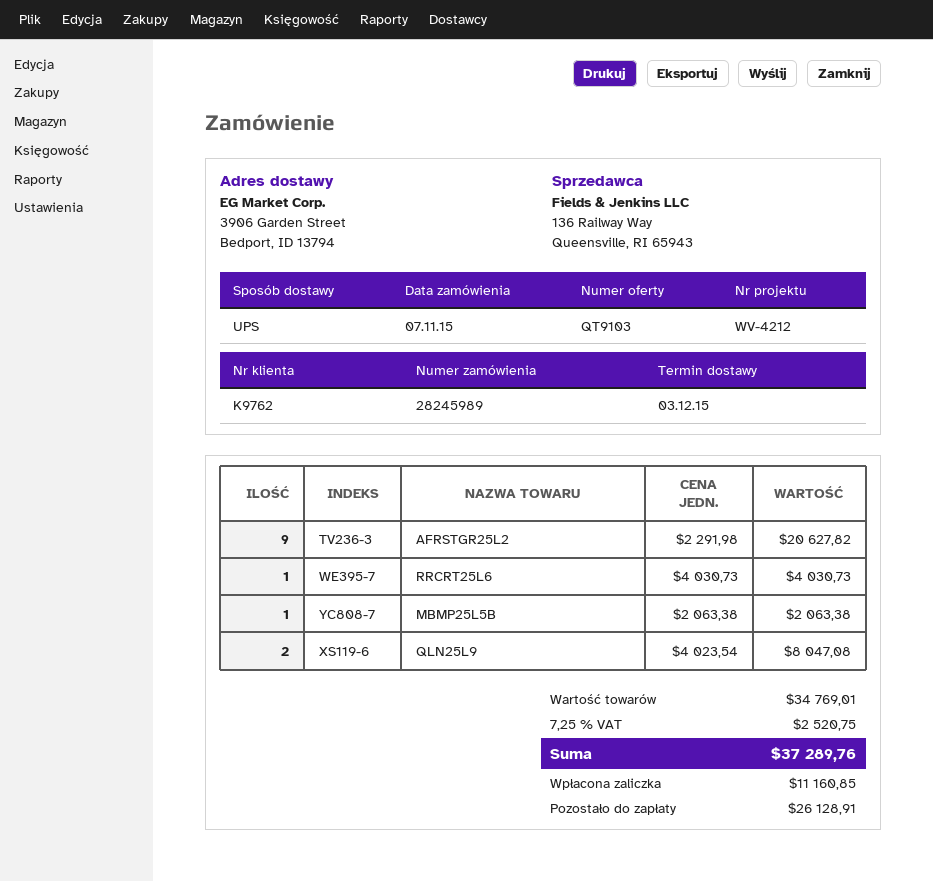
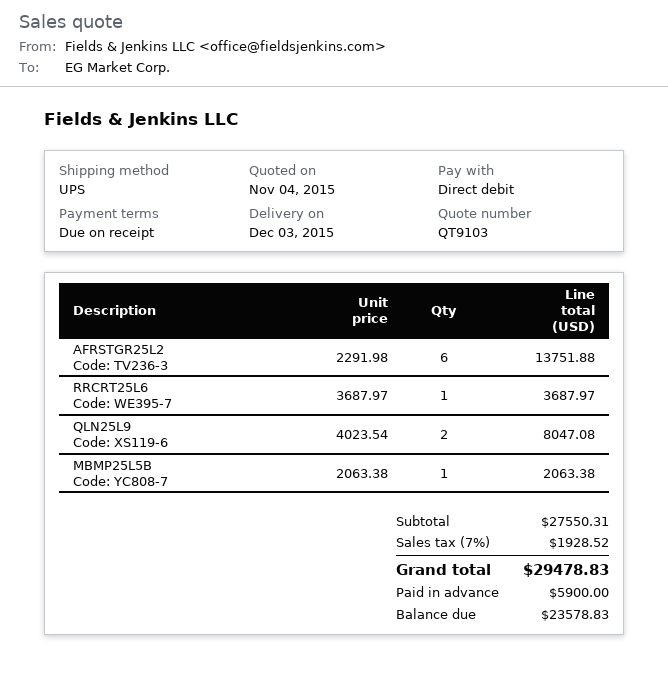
AFRSTGR25L2: 9 x 2291.98 = 20627.82 -> 6 x 2291.98 = 13751.88
RRCRT25L6: 1 x 4030.73 = 4030.73 -> 1 x 3687.97 = 3687.97
subtotal: 34769.01 -> 27550.31
tax: 7.25% = 2520.75 -> 7% = 1928.52
total: 37289.76 -> 29478.83
deposit: 11160.85 -> 5900.00
balance: 26128.91 -> 23578.83

